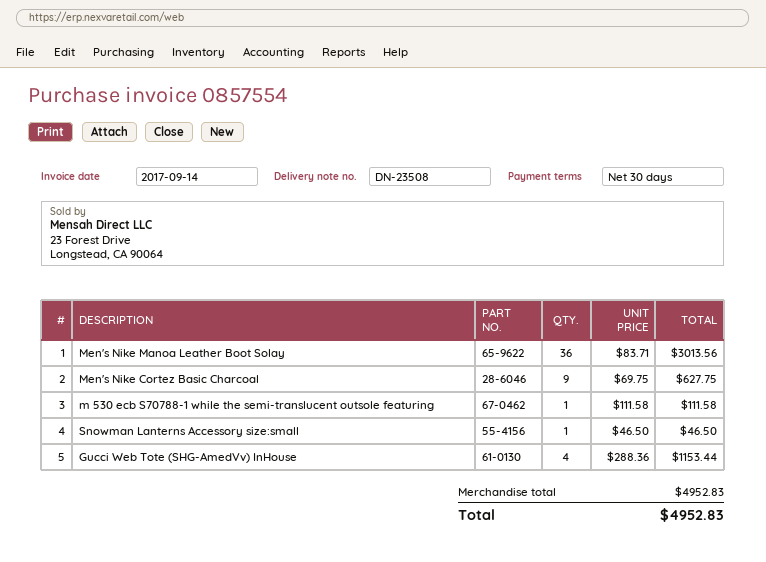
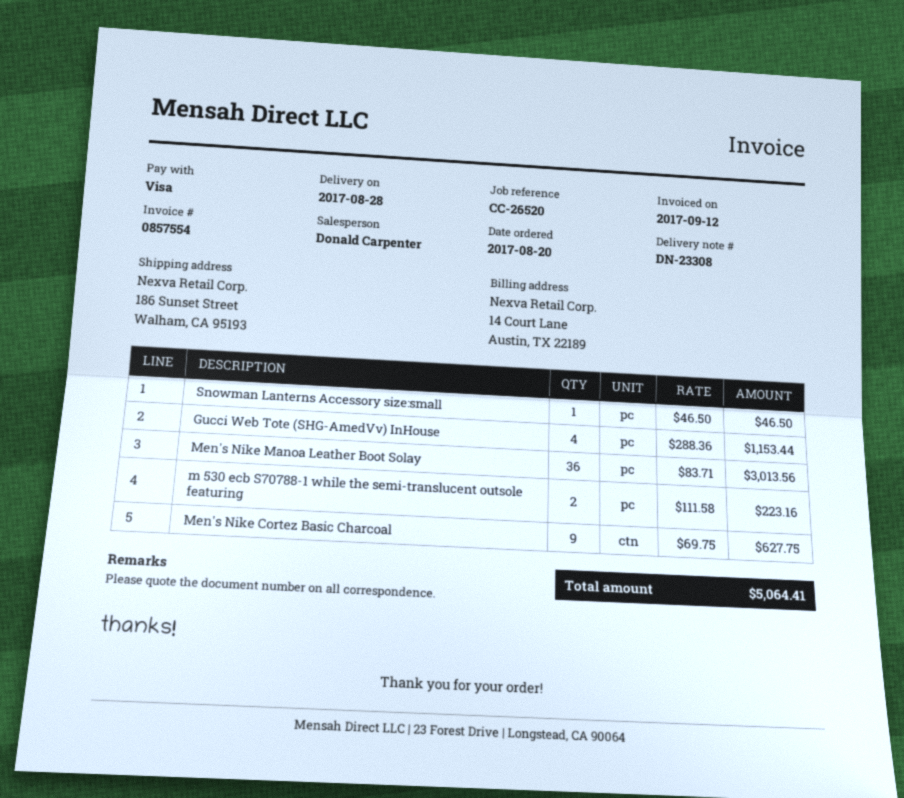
delivery note number: DN-23508 -> DN-23308
invoice date: 2017-09-14 -> 2017-09-12
m 530 ecb S70788-1 while the semi-translucent outsole featuring: 1 x 111.58 = 111.58 -> 2 x 111.58 = 223.16
total: 4952.83 -> 5064.41

